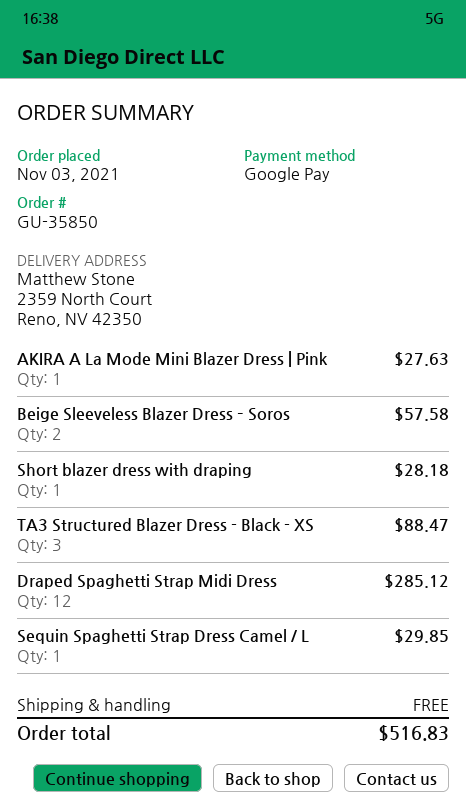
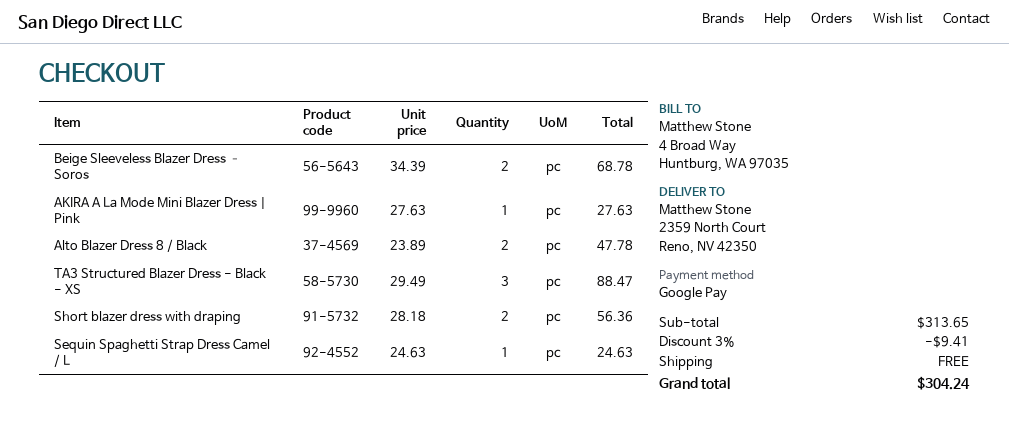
Beige Sleeveless Blazer Dress – Soros: 2 for 57.58 -> 2 for 68.78
Short blazer dress with draping: 1 for 28.18 -> 2 for 56.36
Draped Spaghetti Strap Midi Dress: 12 for 285.12 -> none
Sequin Spaghetti Strap Dress Camel / L: 1 for 29.85 -> 1 for 24.63
Alto Blazer Dress 8 / Black: none -> 2 for 47.78
discount: none -> 3% = 9.41
total: 516.83 -> 304.24

